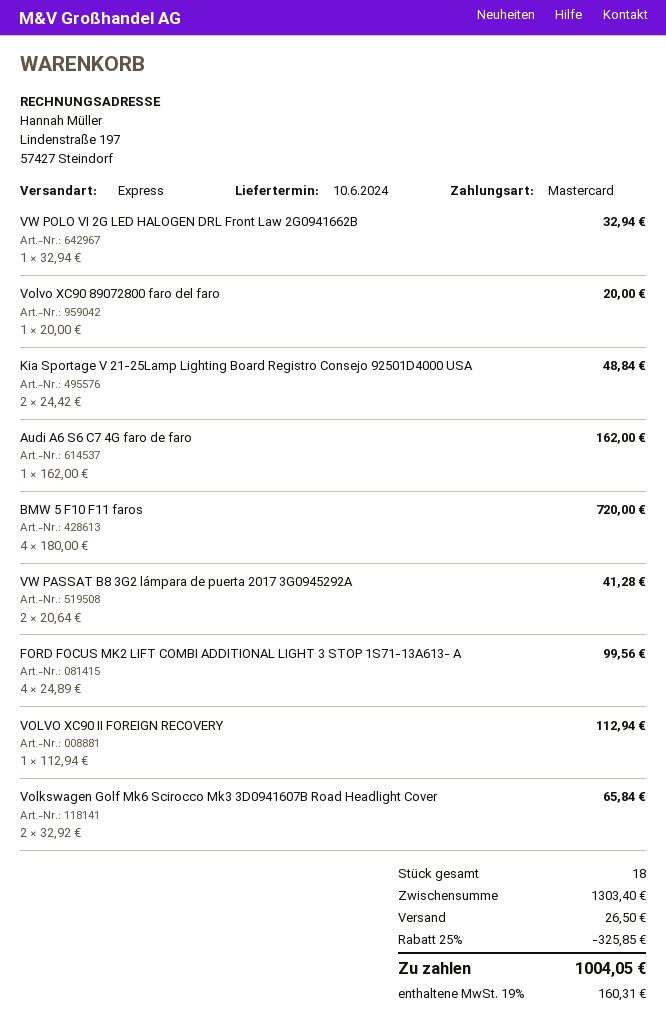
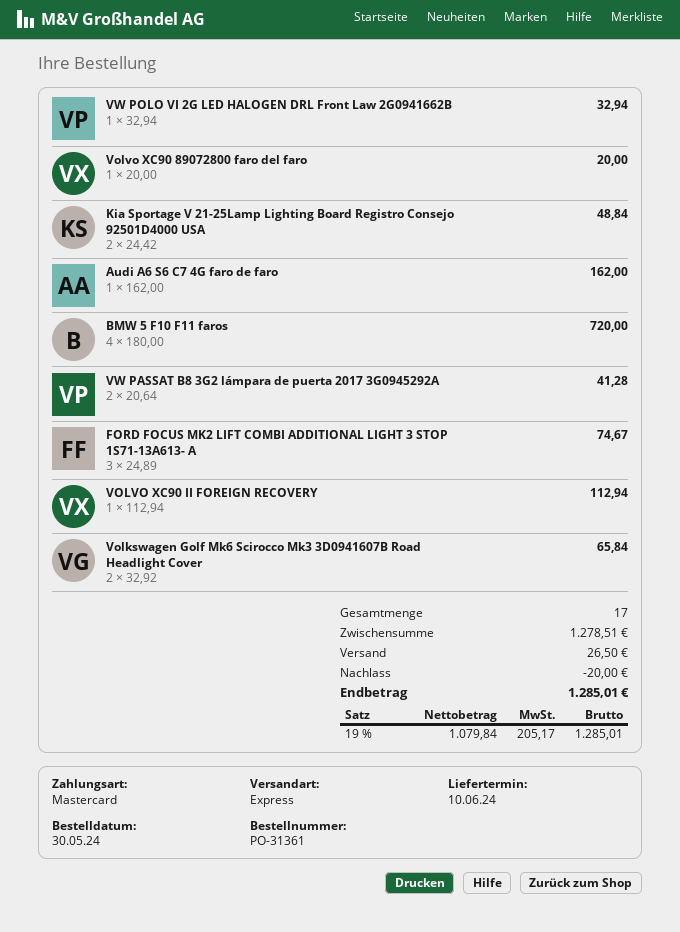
FORD FOCUS MK2 LIFT COMBI ADDITIONAL LIGHT 3 STOP 1S71-13A613- A: 4 x 24.89 = 99.56 -> 3 x 24.89 = 74.67
total quantity: 18 -> 17
subtotal: 1303.40 -> 1278.51
discount: 325.85 -> 20.00
tax: 19% = 160.31 -> 19% = 205.17
total: 1004.05 -> 1285.01

